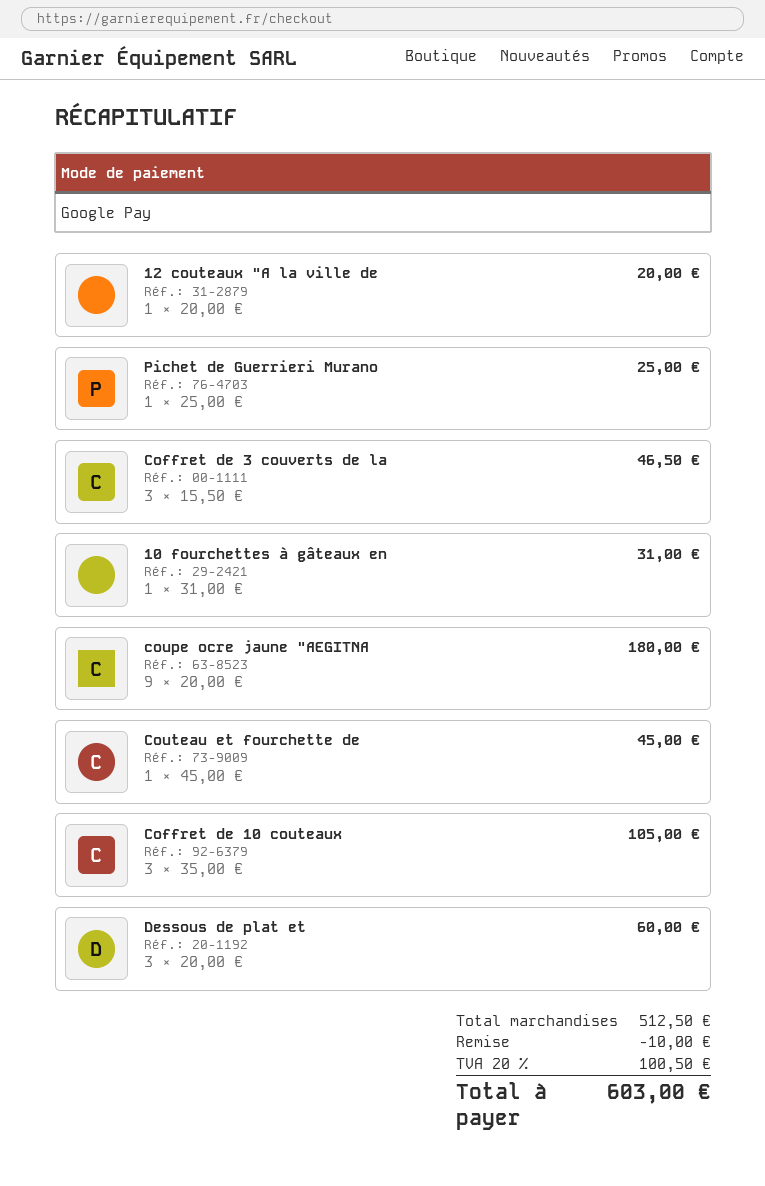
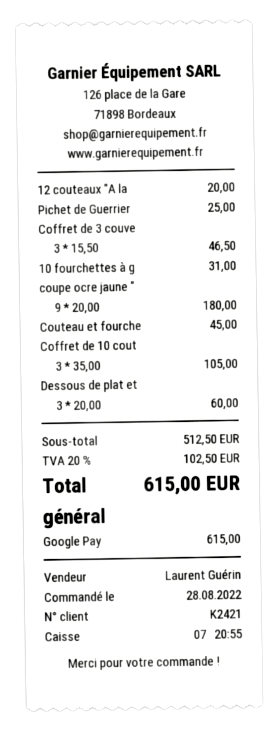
discount: 10.00 -> none
tax: 20% = 100.50 -> 20% = 102.50
total: 603.00 -> 615.00

